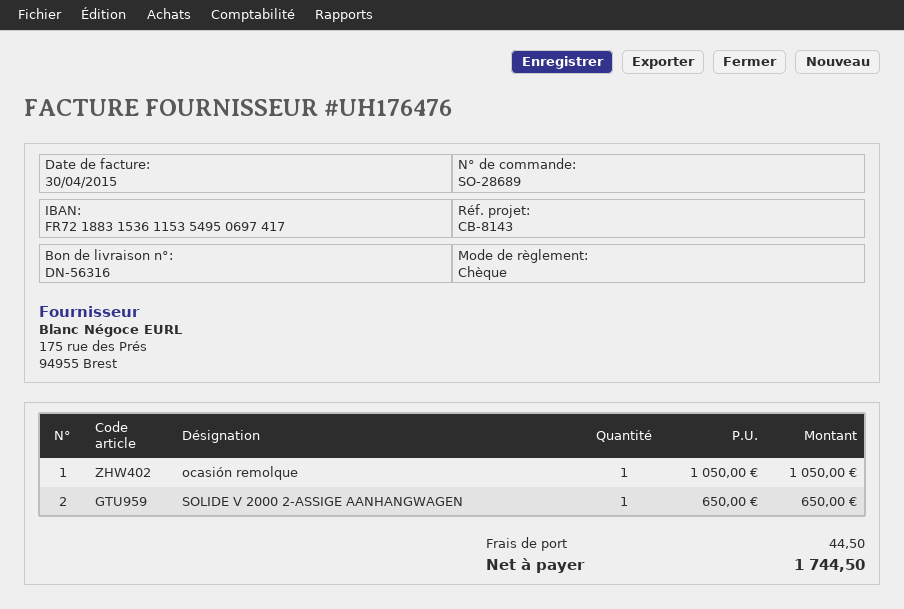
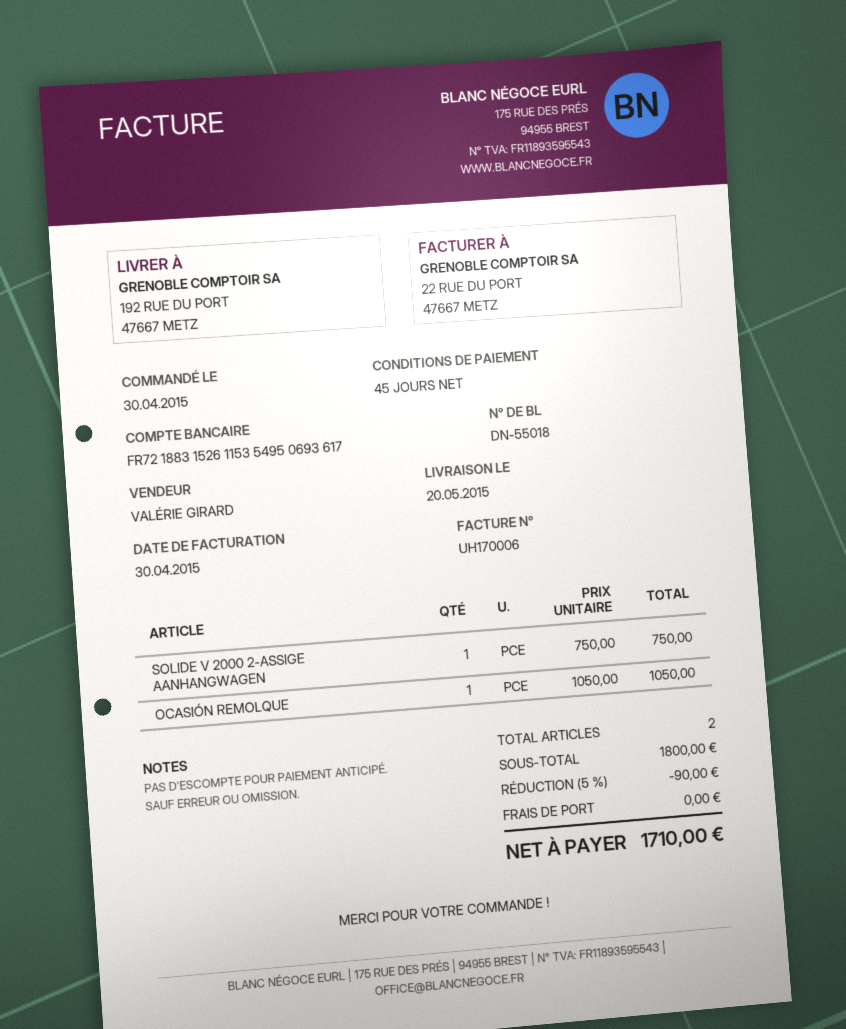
delivery note number: DN-56316 -> DN-55018
invoice number: UH176476 -> UH170006
bank account: FR7218831536115354950697417 -> FR7218831526115354950693617
SOLIDE V 2000 2-ASSIGE AANHANGWAGEN: 1 x 650.00 = 650.00 -> 1 x 750.00 = 750.00
discount: none -> 5% = 90.00
shipping: 44.50 -> 0.00
total: 1744.50 -> 1710.00

